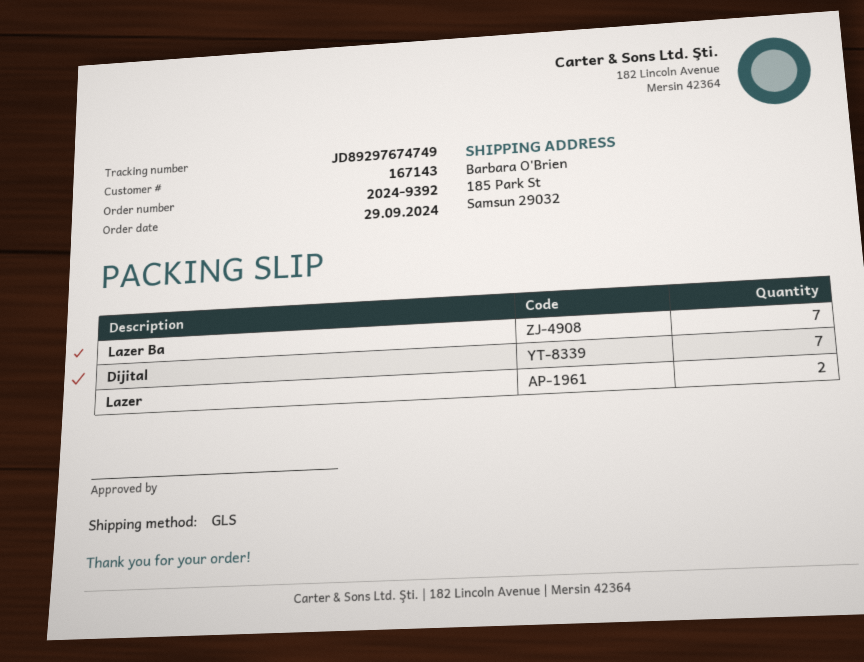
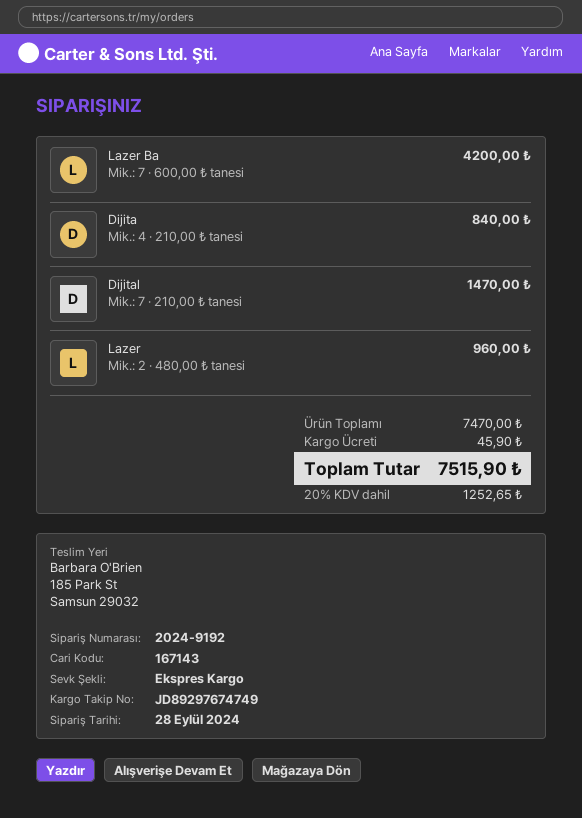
order number: 2024-9392 -> 2024-9192
order date: 2024-09-29 -> 2024-09-28
shipping method: GLS -> express
Dijita: none -> 4

